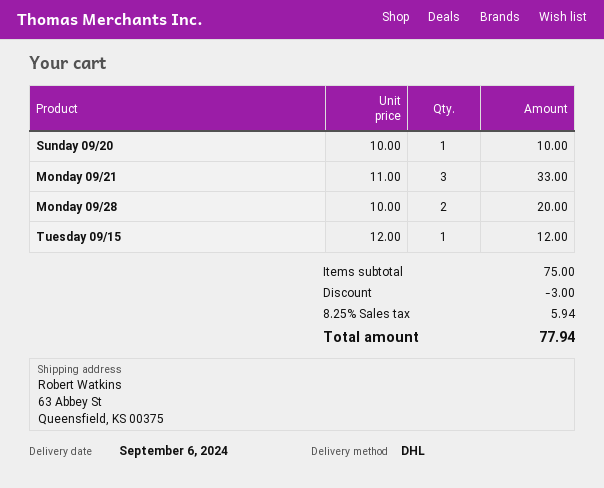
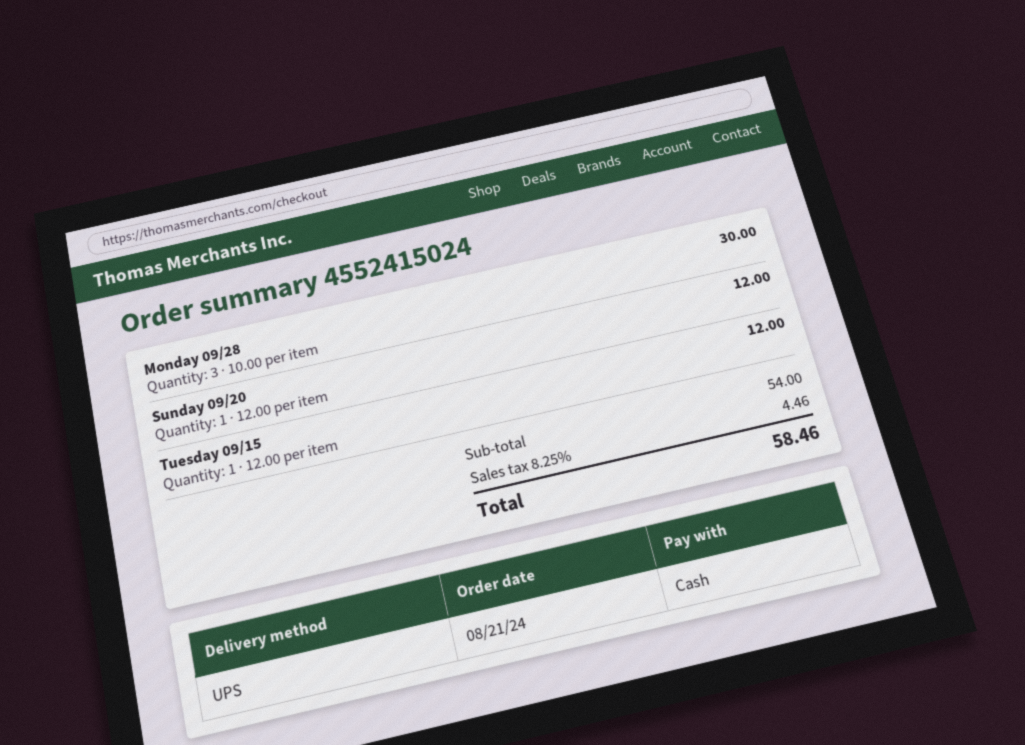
shipping method: DHL -> UPS
Sunday 09/20: 1 x 10.00 = 10.00 -> 1 x 12.00 = 12.00
Monday 09/21: 3 x 11.00 = 33.00 -> none
Monday 09/28: 2 x 10.00 = 20.00 -> 3 x 10.00 = 30.00
subtotal: 75.00 -> 54.00
discount: 3.00 -> none
tax: 8.25% = 5.94 -> 8.25% = 4.46
total: 77.94 -> 58.46

